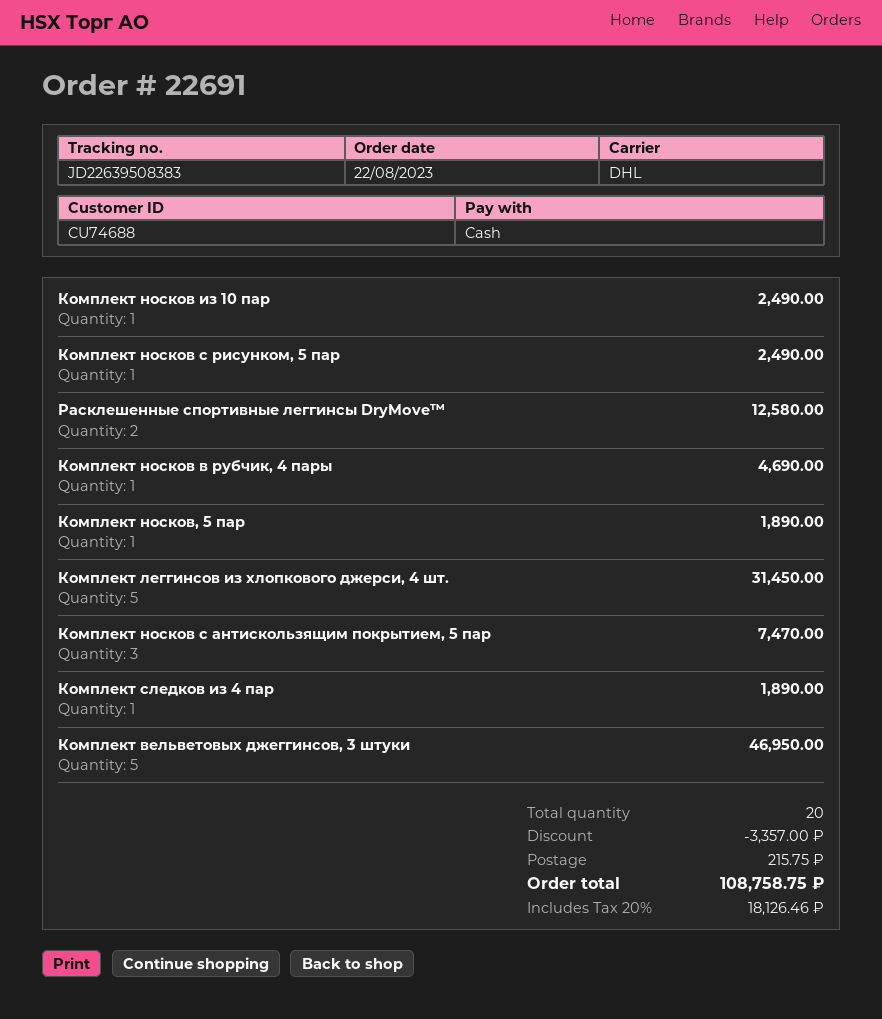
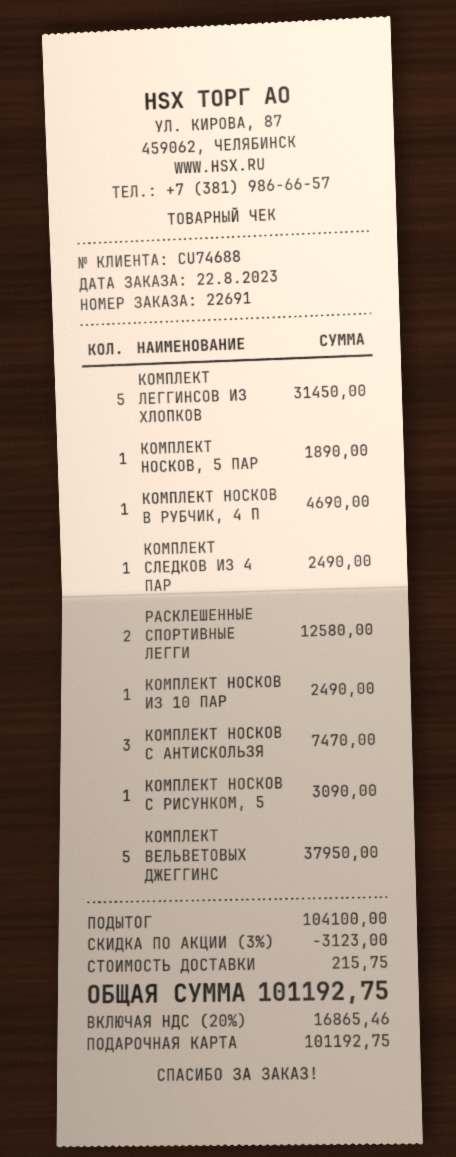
payment method: cash -> gift card
Комплект носков с рисунком, 5 пар: 1 for 2490.00 -> 1 for 3090.00
Комплект следков из 4 пар: 1 for 1890.00 -> 1 for 2490.00
Комплект вельветовых джеггинсов, 3 штуки: 5 for 46950.00 -> 5 for 37950.00
discount: 3357.00 -> 3123.00
tax: 20% = 18126.46 -> 20% = 16865.46
total: 108758.75 -> 101192.75

